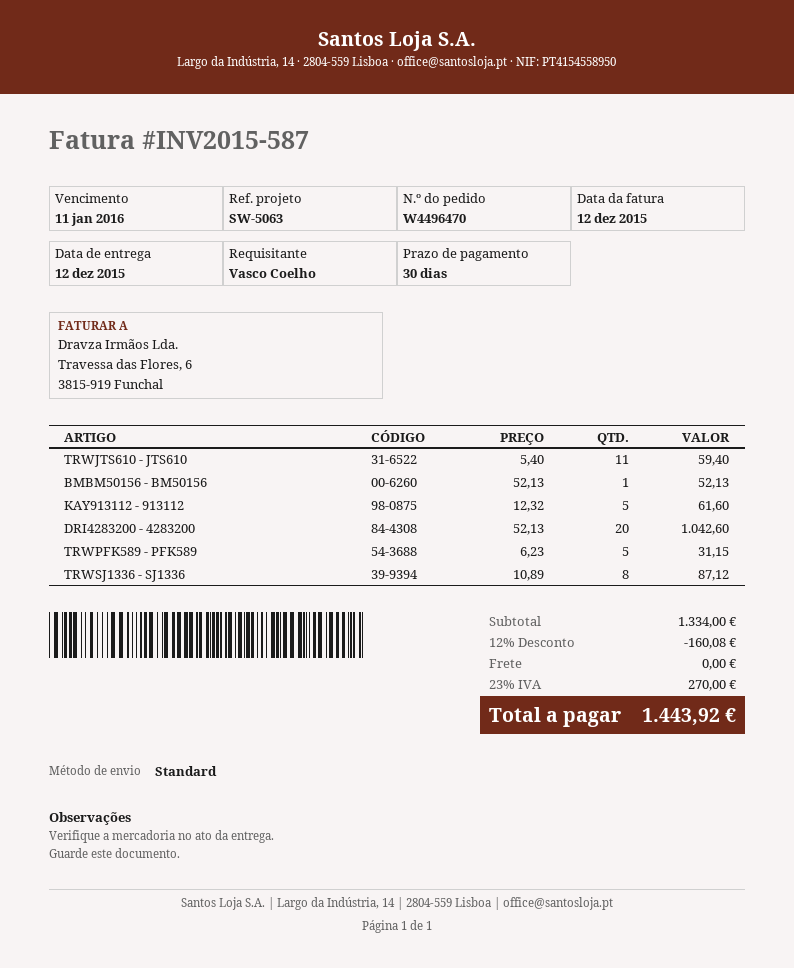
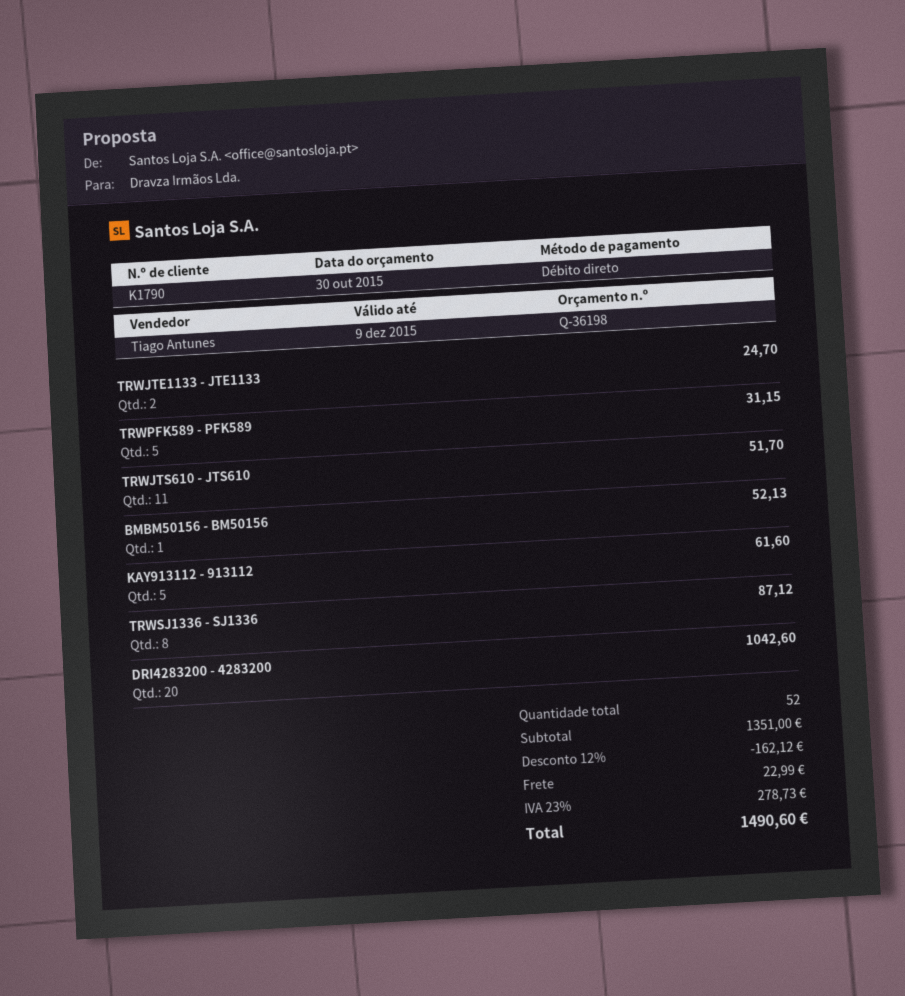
TRWJTS610 - JTS610: 11 for 59.40 -> 11 for 51.70
TRWJTE1133 - JTE1133: none -> 2 for 24.70
subtotal: 1334.00 -> 1351.00
discount: 12% = 160.08 -> 12% = 162.12
shipping: 0.00 -> 22.99
tax: 23% = 270.00 -> 23% = 278.73
total: 1443.92 -> 1490.60

